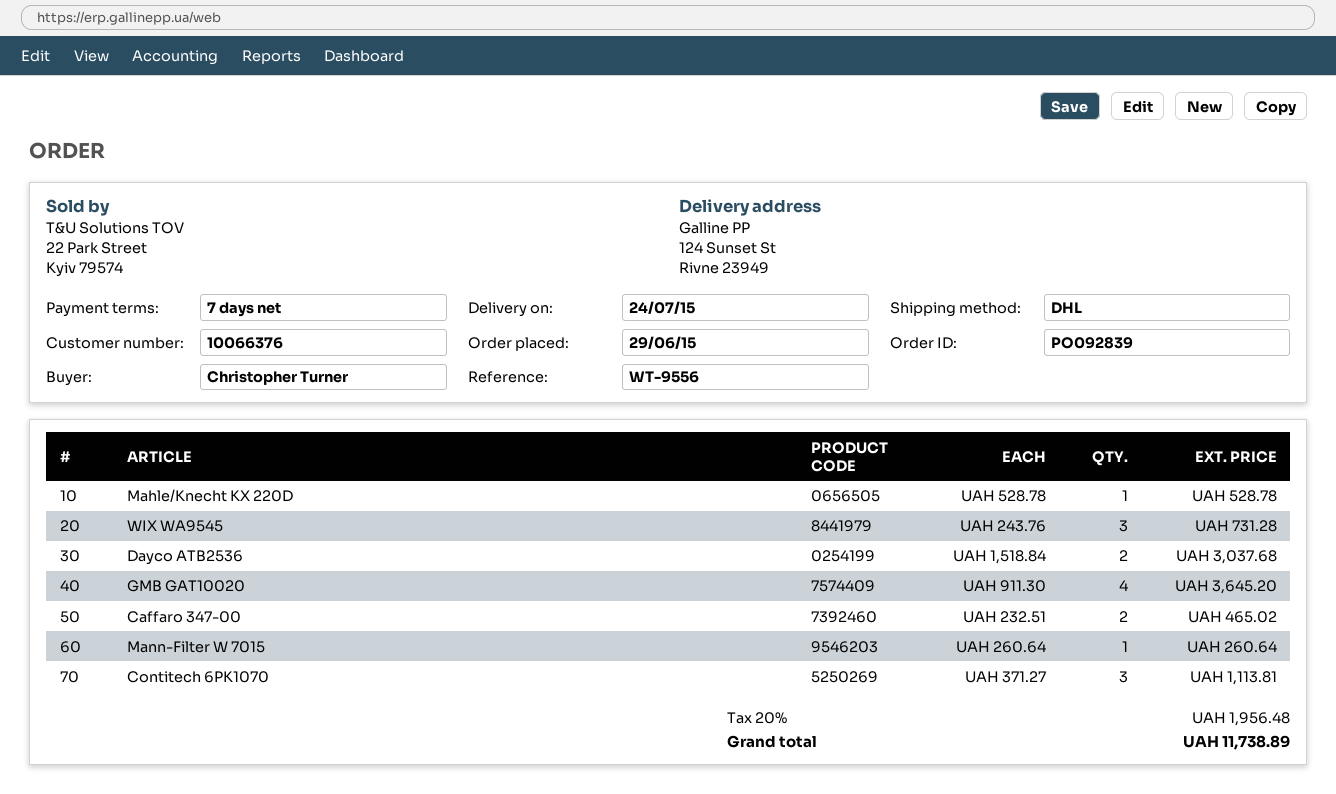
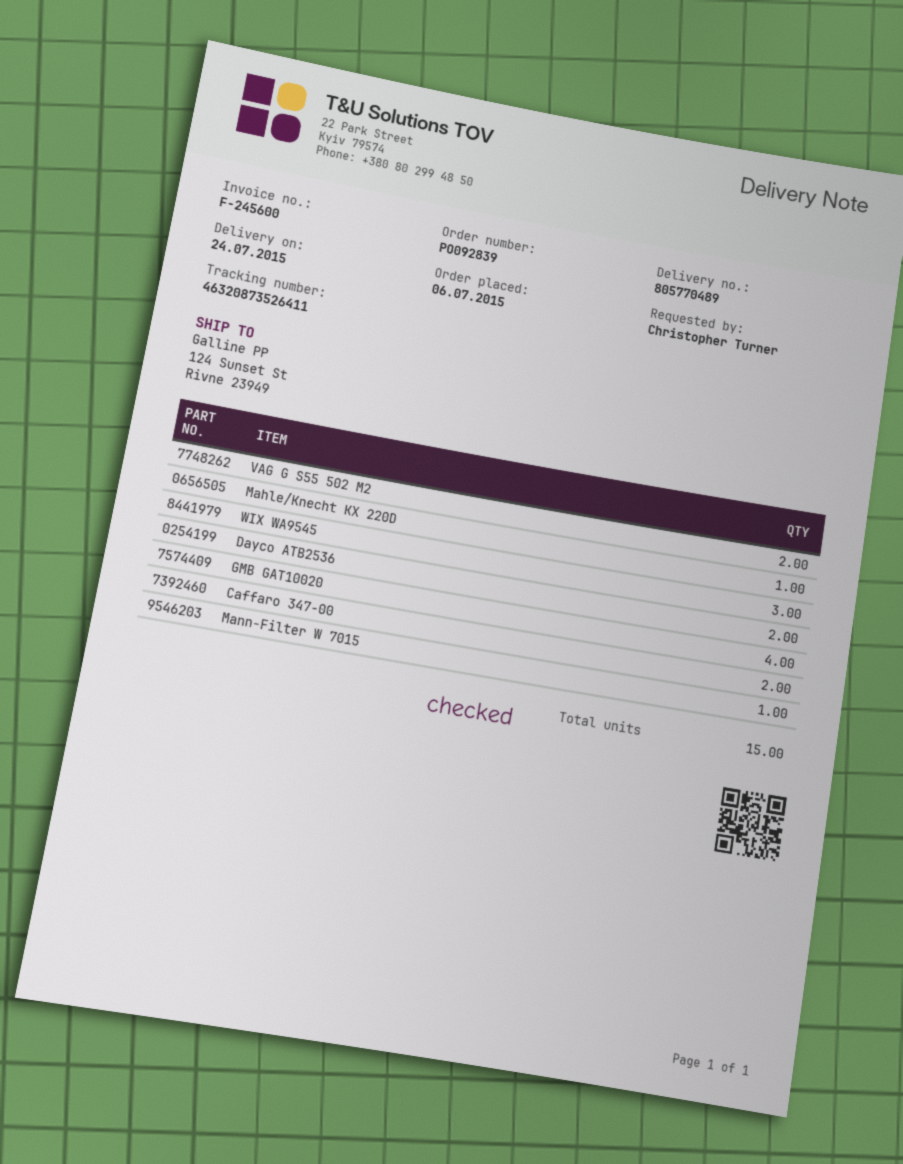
order date: 2015-06-29 -> 2015-07-06
Contitech 6PK1070: 3 -> none
VAG G S55 502 M2: none -> 2

